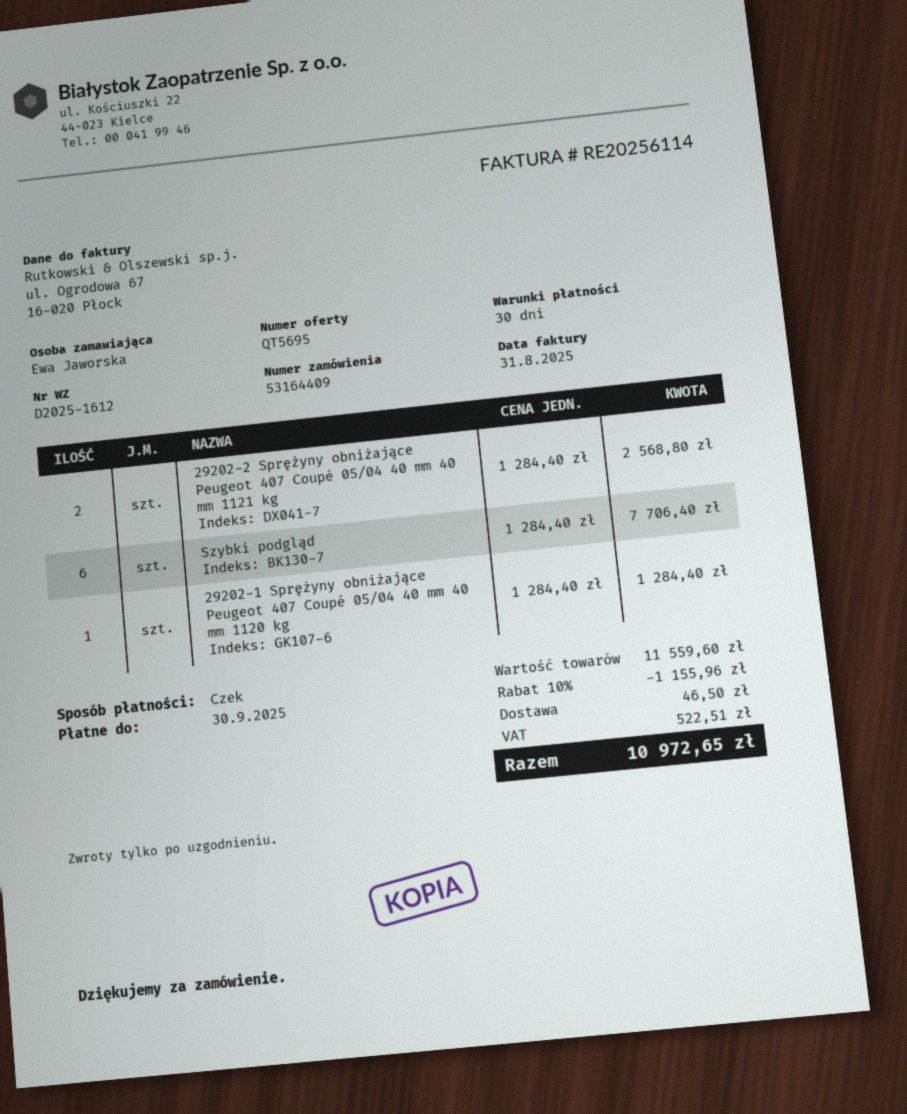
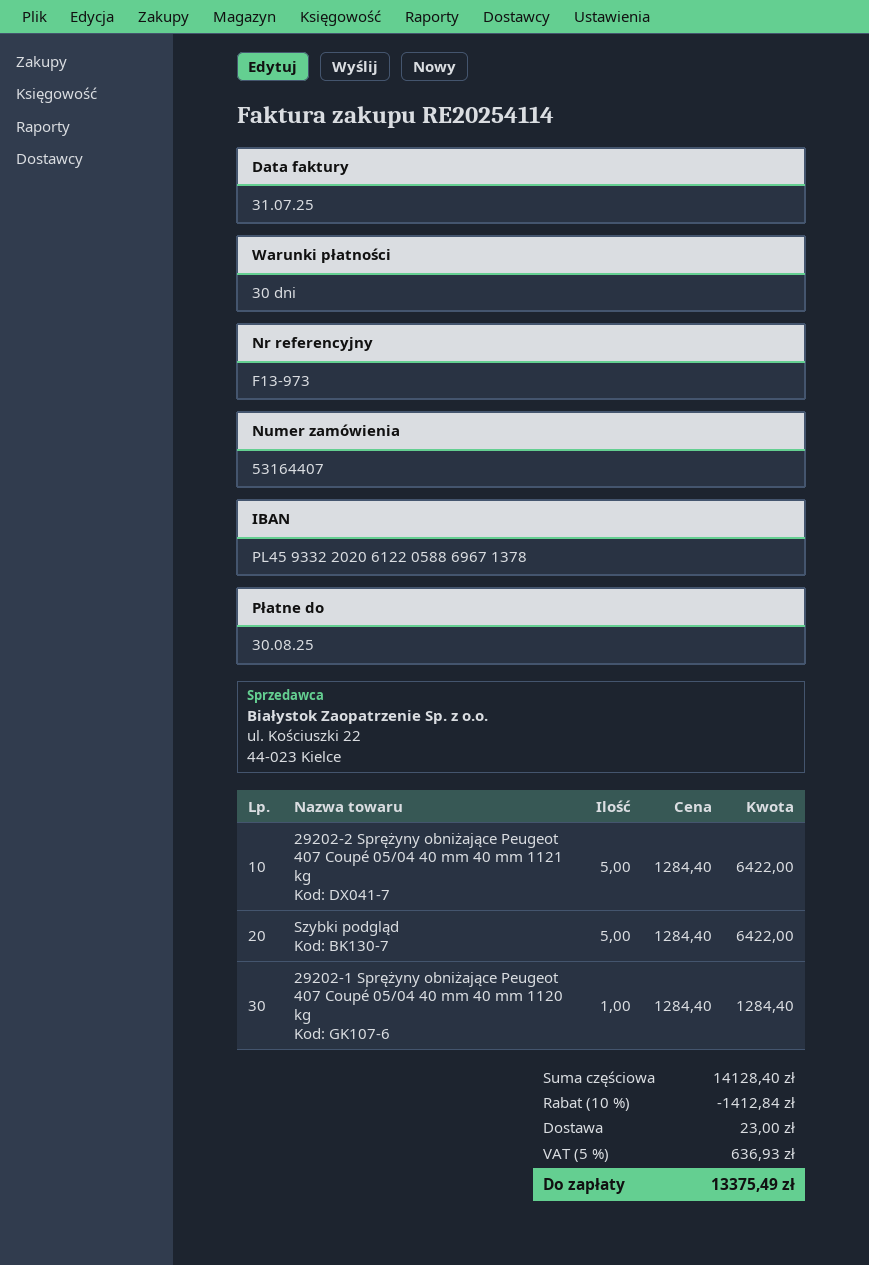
order number: 53164409 -> 53164407
invoice number: RE20256114 -> RE20254114
invoice date: 2025-08-31 -> 2025-07-31
due date: 2025-09-30 -> 2025-08-30
29202-2 Sprężyny obniżające Peugeot 407 Coupé 05/04 40 mm 40 mm 1121 kg: 2 x 1284.40 = 2568.80 -> 5 x 1284.40 = 6422.00
Szybki podgląd: 6 x 1284.40 = 7706.40 -> 5 x 1284.40 = 6422.00
subtotal: 11559.60 -> 14128.40
discount: 10% = 1155.96 -> 10% = 1412.84
shipping: 46.50 -> 23.00
tax: 522.51 -> 636.93
total: 10972.65 -> 13375.49

